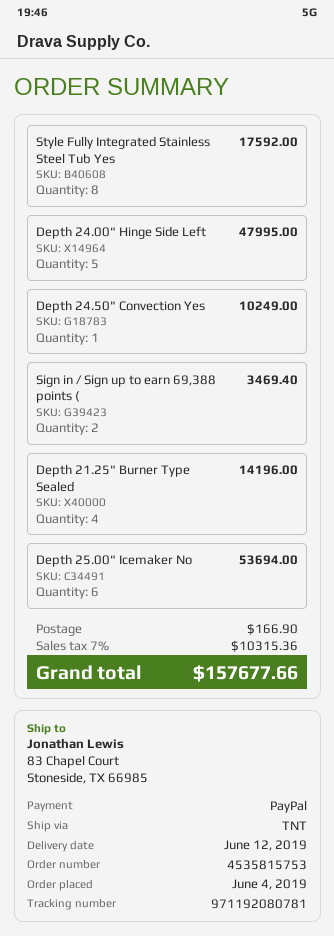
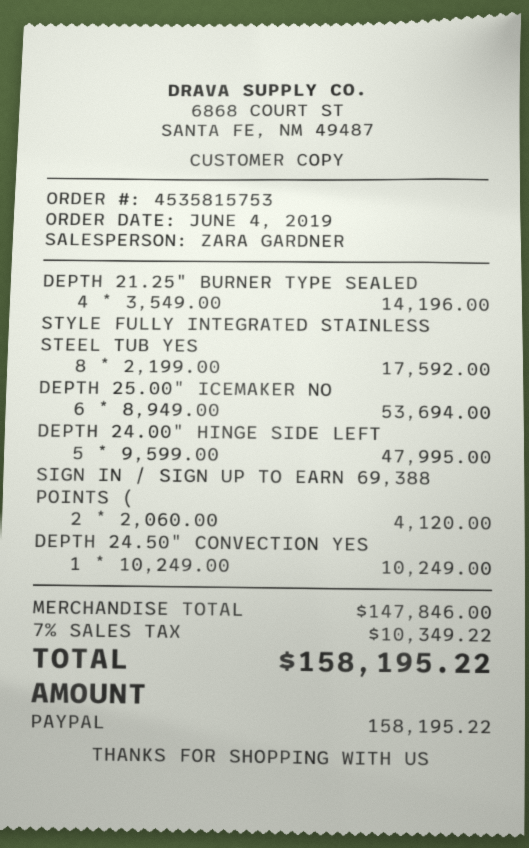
Sign in / Sign up to earn 69,388 points (: 2 for 3469.40 -> 2 for 4120.00
shipping: 166.90 -> none
tax: 7% = 10315.36 -> 7% = 10349.22
total: 157677.66 -> 158195.22

